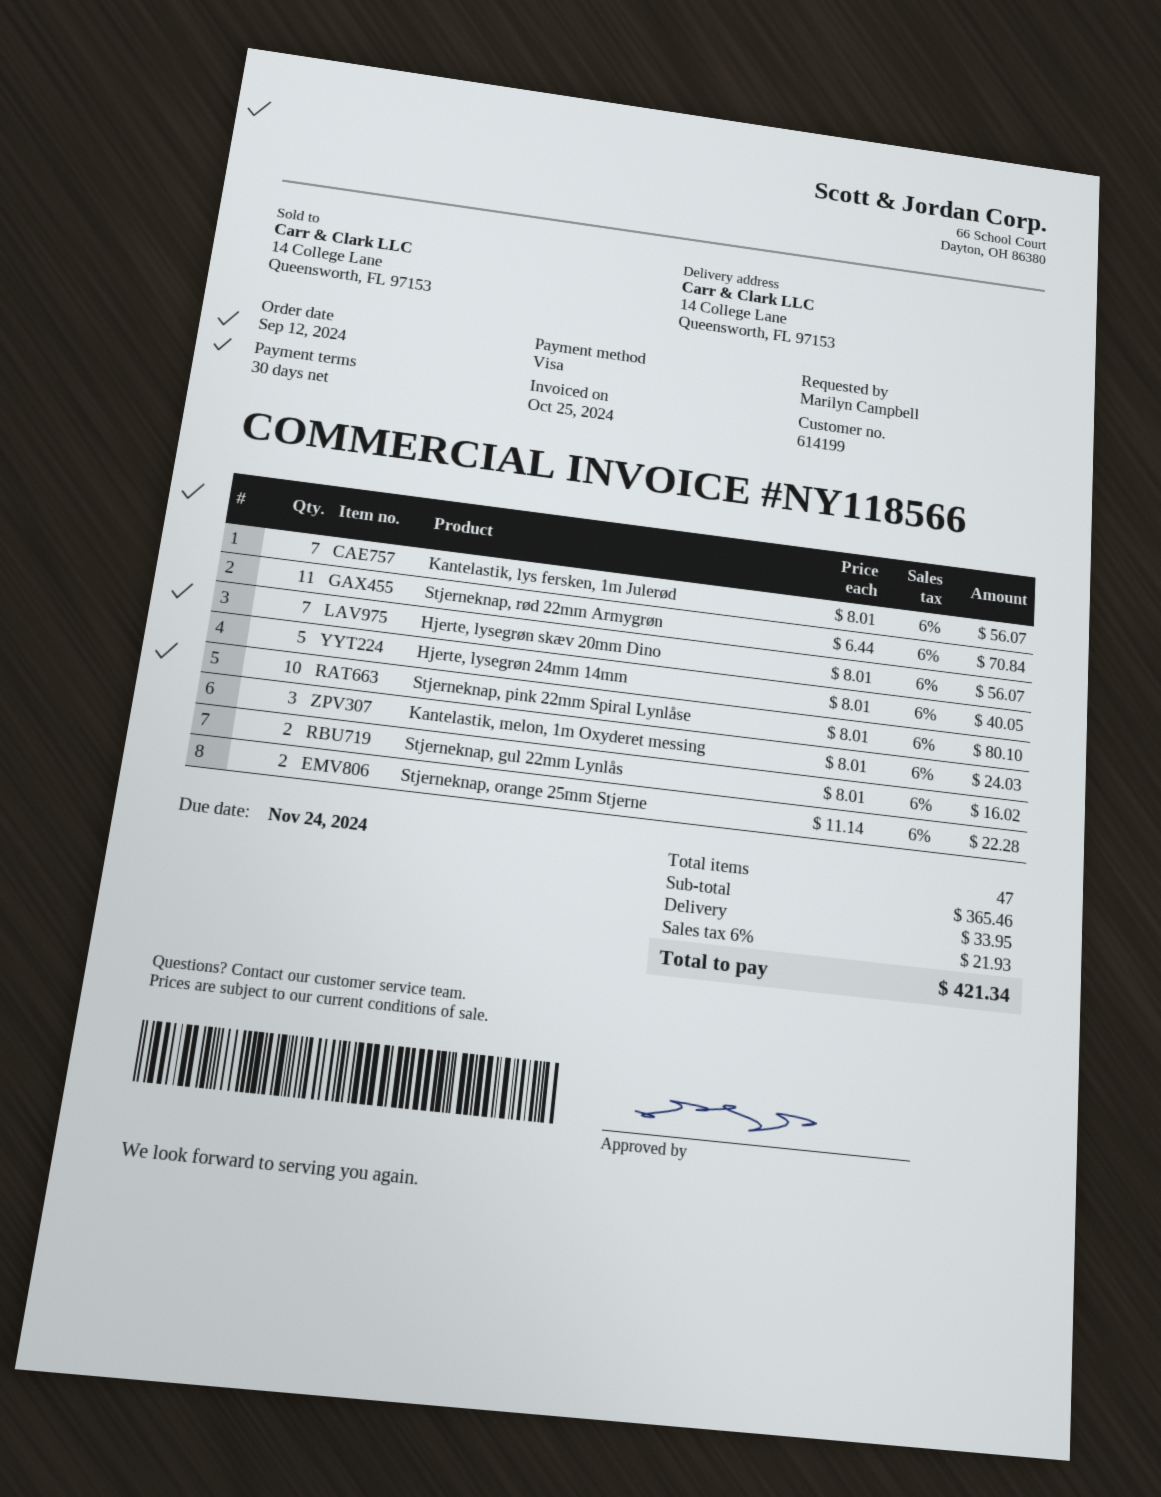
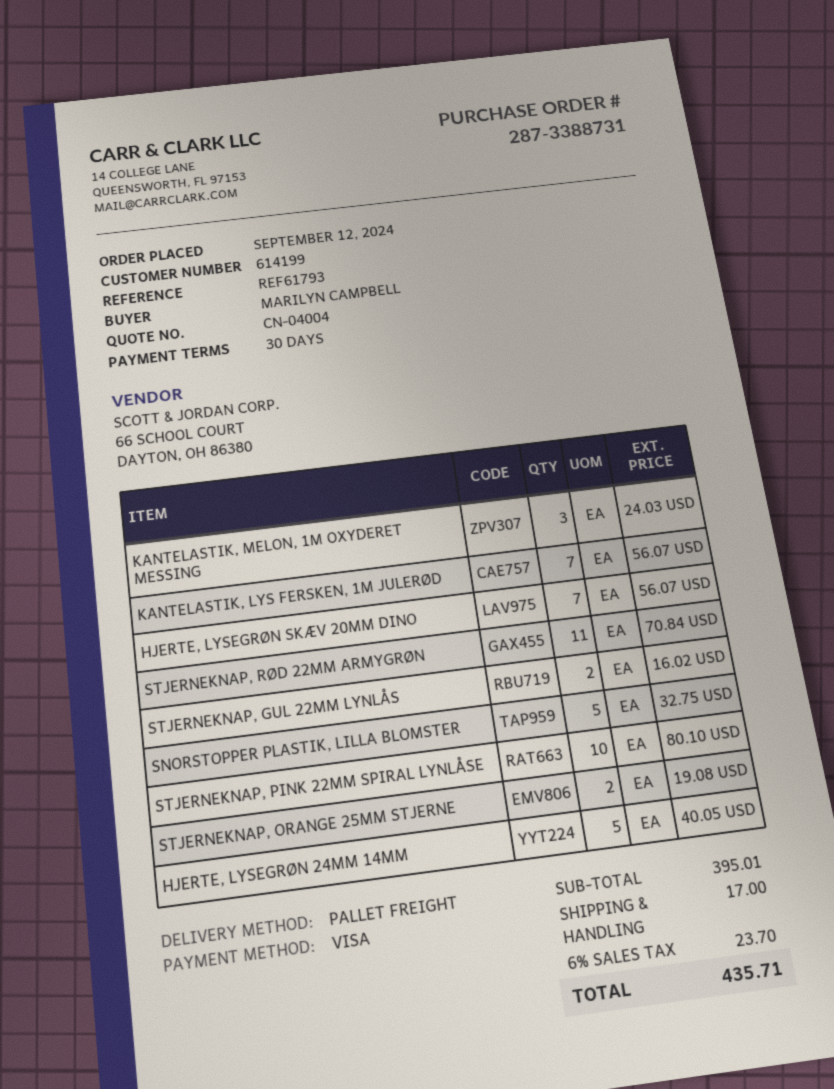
Stjerneknap, orange 25mm Stjerne: 2 for 22.28 -> 2 for 19.08
SNORSTOPPER PLASTIK, LILLA BLOMSTER: none -> 5 for 32.75
subtotal: 365.46 -> 395.01
shipping: 33.95 -> 17.00
tax: 6% = 21.93 -> 6% = 23.70
total: 421.34 -> 435.71

